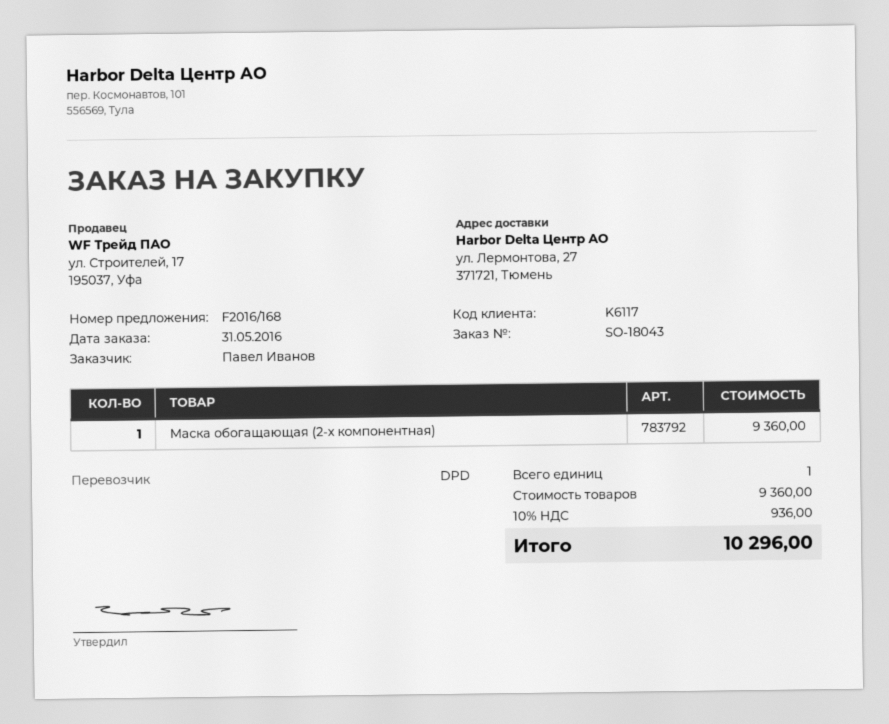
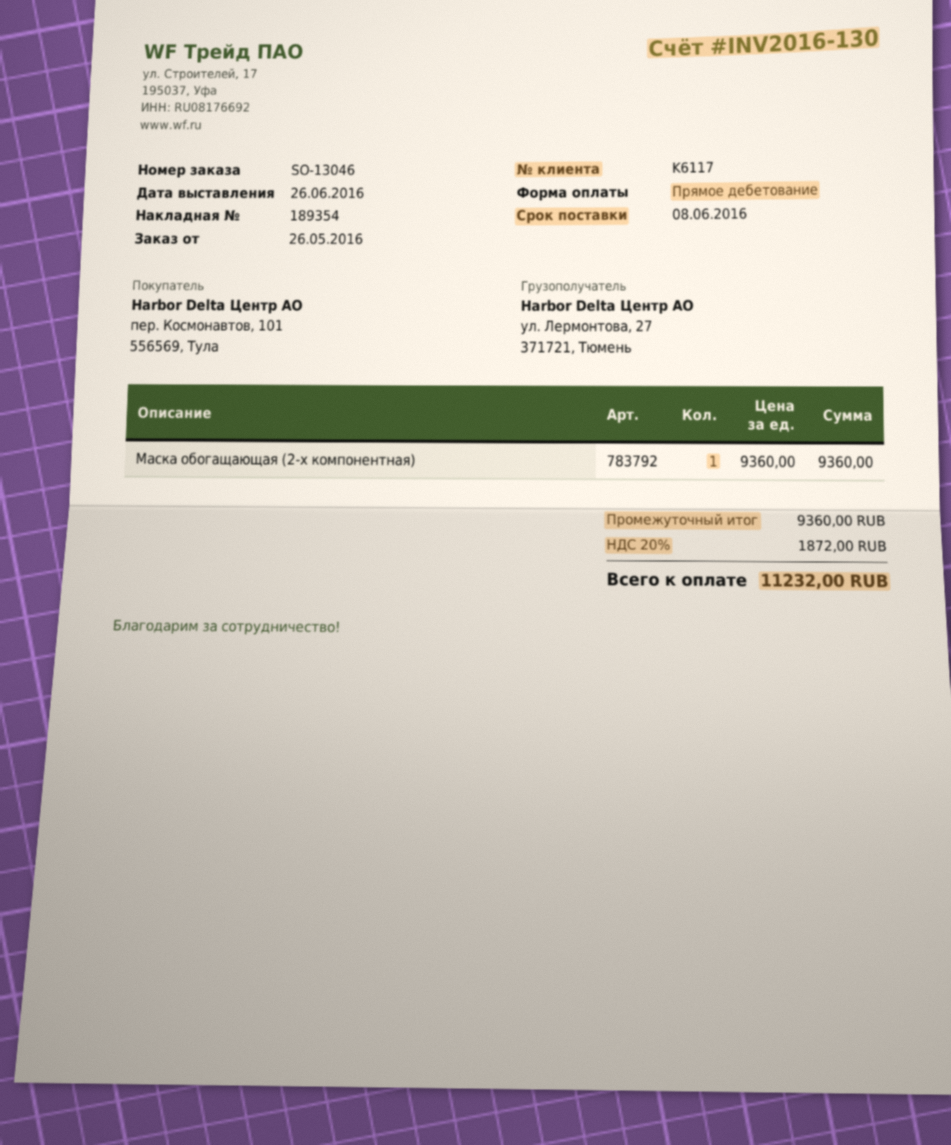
order number: SO-18043 -> SO-13046
order date: 2016-05-31 -> 2016-05-26
tax: 10% = 936.00 -> 20% = 1872.00
total: 10296.00 -> 11232.00

